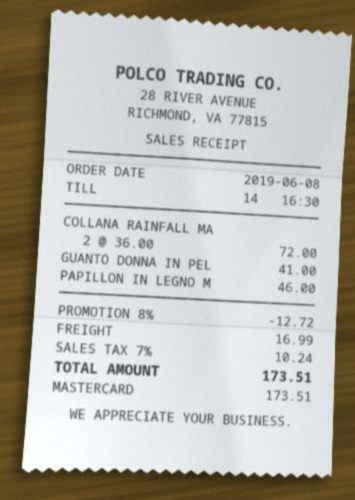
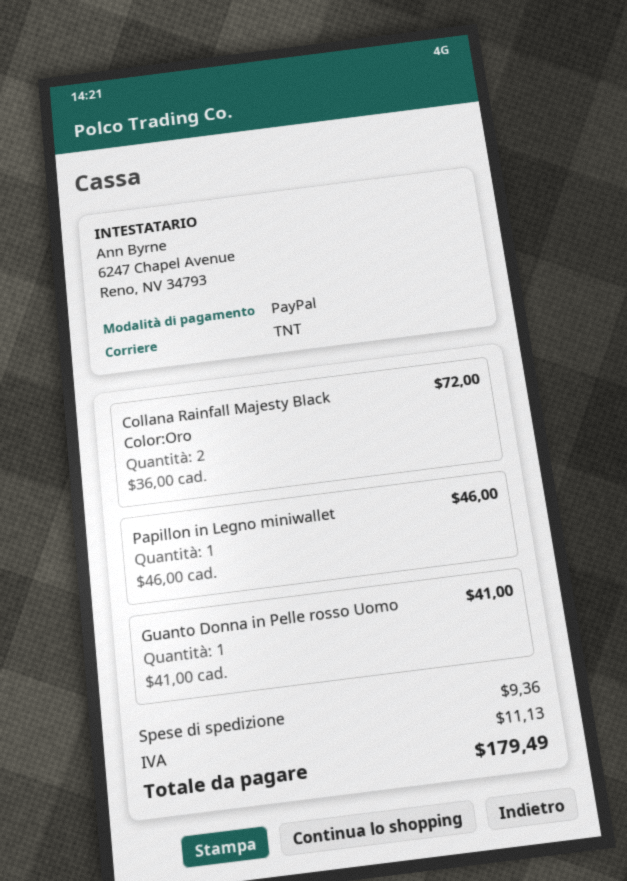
payment method: Mastercard -> PayPal
discount: 8% = 12.72 -> none
shipping: 16.99 -> 9.36
tax: 10.24 -> 11.13
total: 173.51 -> 179.49

